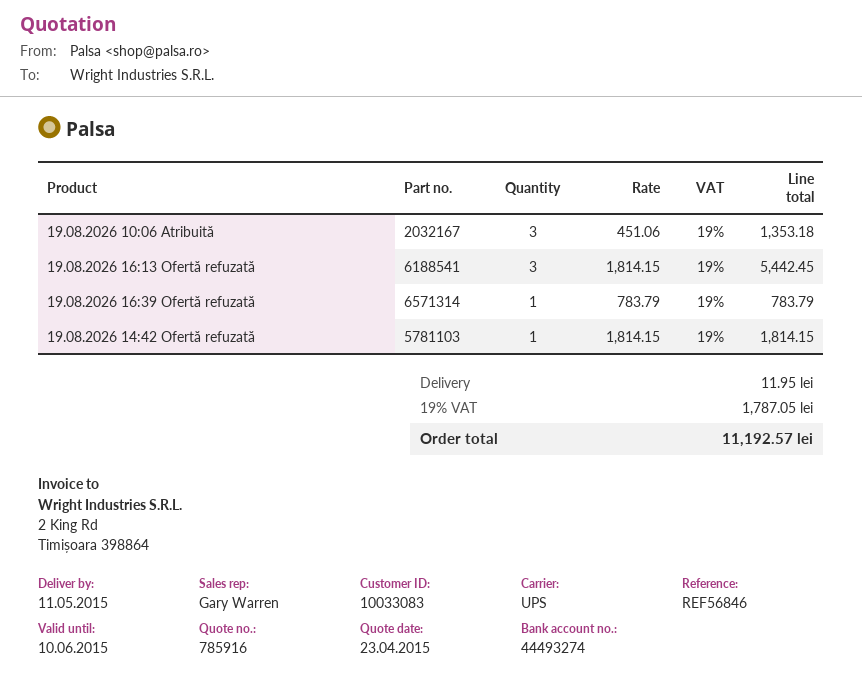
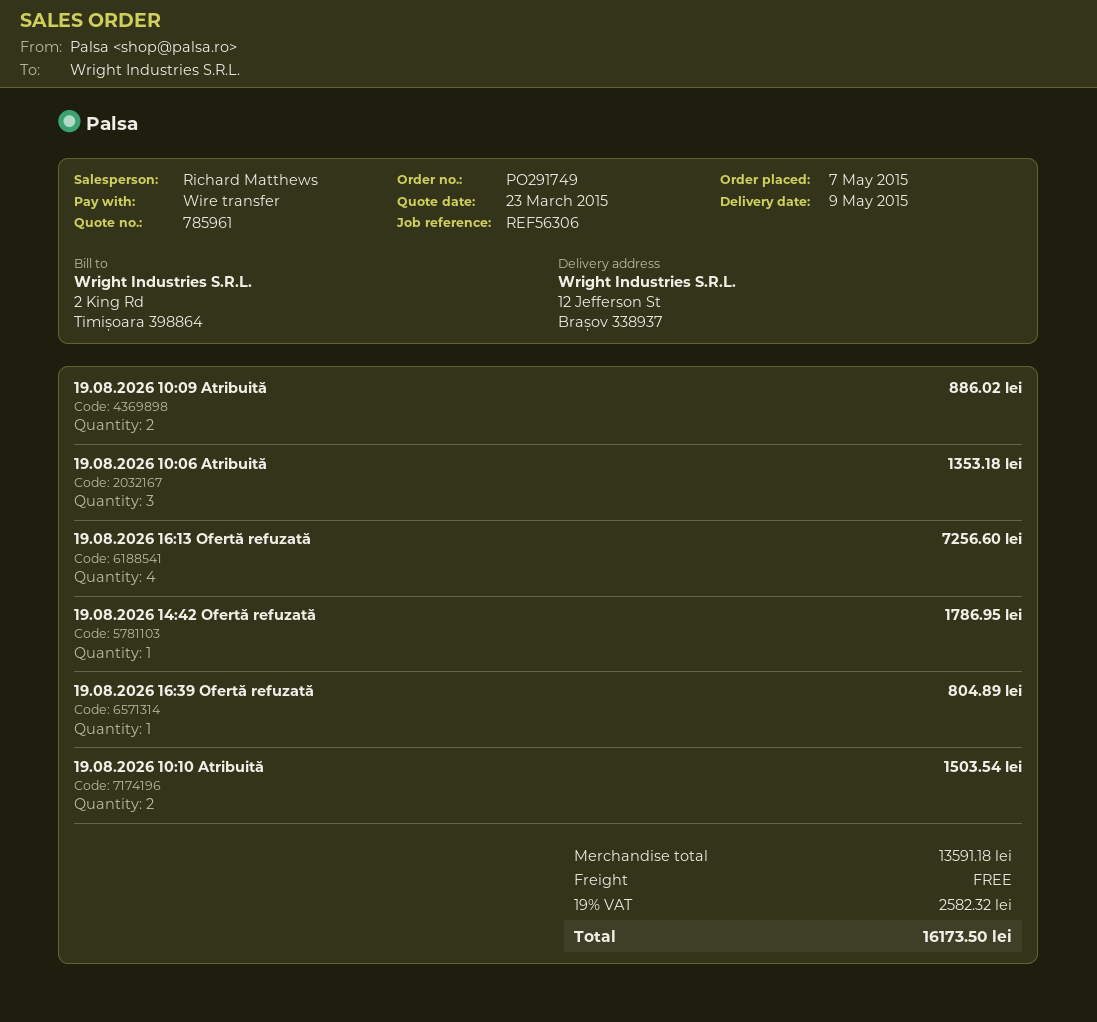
quote number: 785916 -> 785961
quote date: 2015-04-23 -> 2015-03-23
delivery date: 2015-05-11 -> 2015-05-09
reference: REF56846 -> REF56306
sales rep: Gary Warren -> Richard Matthews
19.08.2026 16:13 Ofertă refuzată: 3 for 5442.45 -> 4 for 7256.60
19.08.2026 16:39 Ofertă refuzată: 1 for 783.79 -> 1 for 804.89
19.08.2026 14:42 Ofertă refuzată: 1 for 1814.15 -> 1 for 1786.95
19.08.2026 10:09 Atribuită: none -> 2 for 886.02
19.08.2026 10:10 Atribuită: none -> 2 for 1503.54
shipping: 11.95 -> 0.00
tax: 19% = 1787.05 -> 19% = 2582.32
total: 11192.57 -> 16173.50

